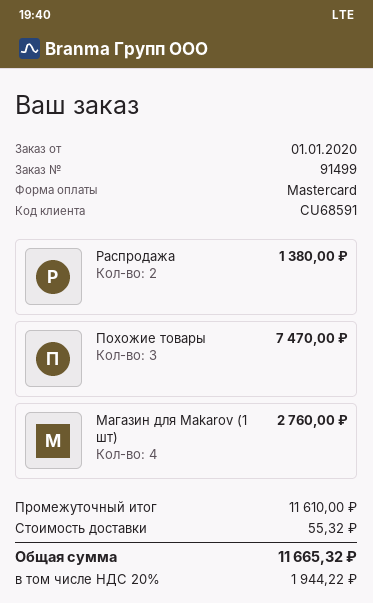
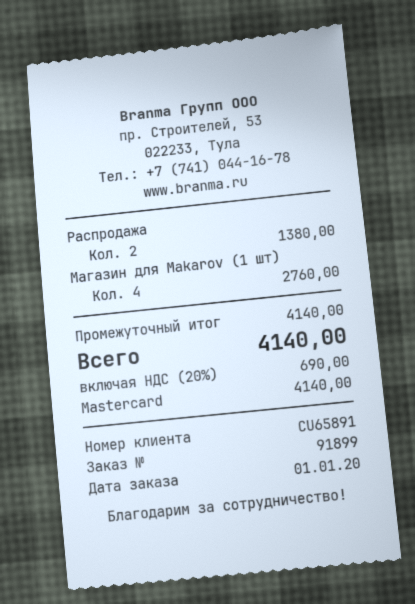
order number: 91499 -> 91899
customer number: CU68591 -> CU65891
Похожие товары: 3 for 7470.00 -> none
subtotal: 11610.00 -> 4140.00
shipping: 55.32 -> none
tax: 20% = 1944.22 -> 20% = 690.00
total: 11665.32 -> 4140.00

